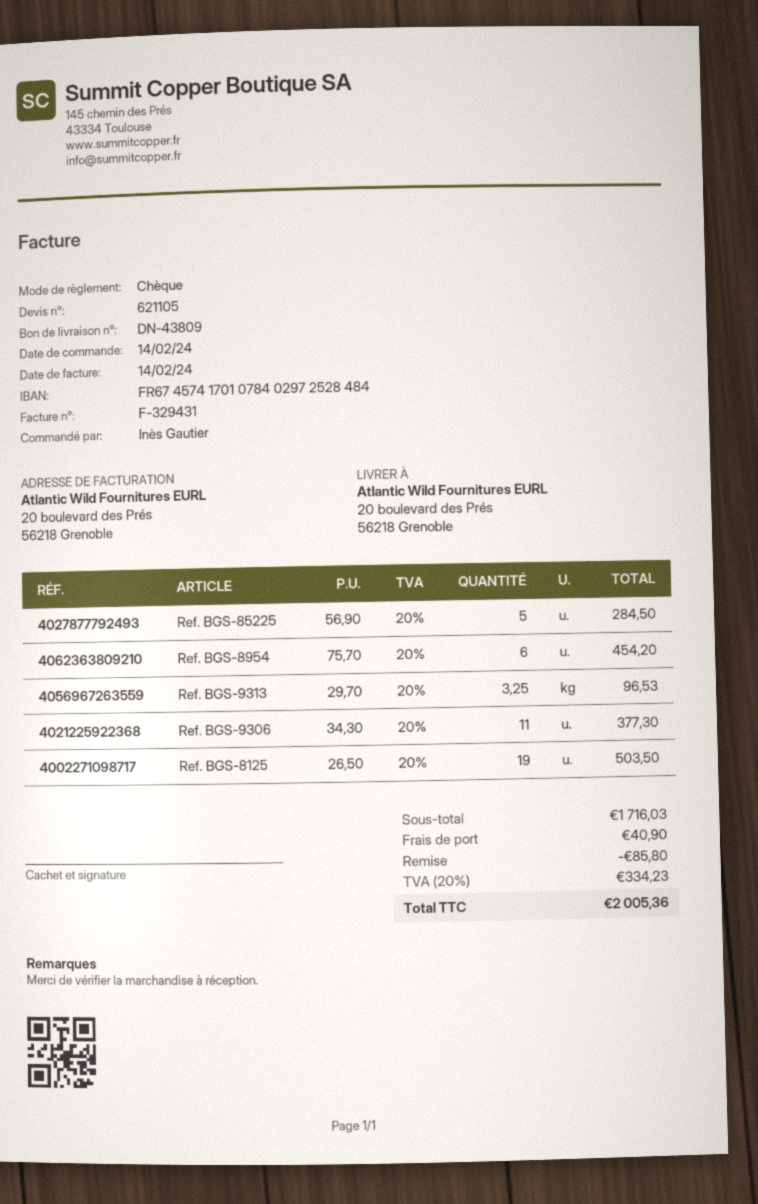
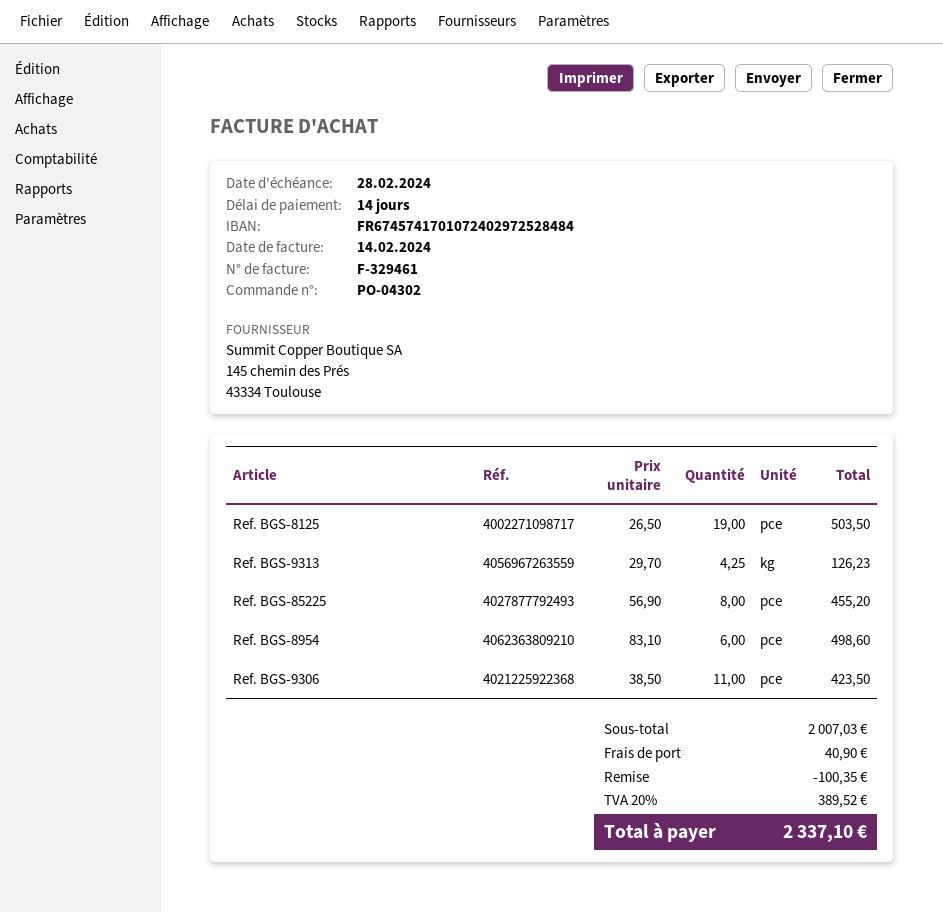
invoice number: F-329431 -> F-329461
bank account: FR6745741701078402972528484 -> FR6745741701072402972528484
Ref. BGS-85225: 5 x 56.90 = 284.50 -> 8 x 56.90 = 455.20
Ref. BGS-8954: 6 x 75.70 = 454.20 -> 6 x 83.10 = 498.60
Ref. BGS-9313: 3.25 x 29.70 = 96.53 -> 4.25 x 29.70 = 126.23
Ref. BGS-9306: 11 x 34.30 = 377.30 -> 11 x 38.50 = 423.50
subtotal: 1716.03 -> 2007.03
discount: 85.80 -> 100.35
tax: 20% = 334.23 -> 20% = 389.52
total: 2005.36 -> 2337.10

